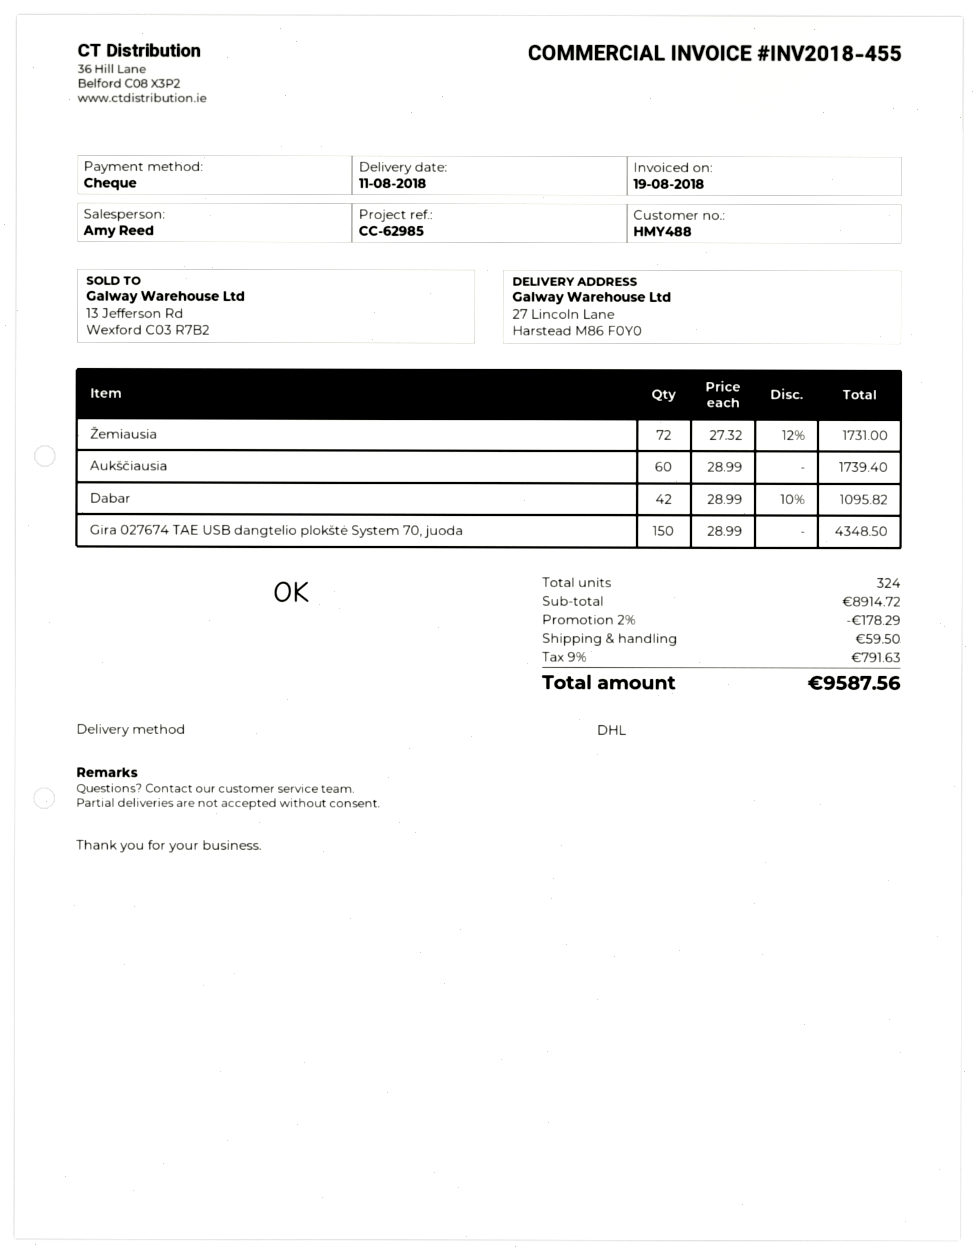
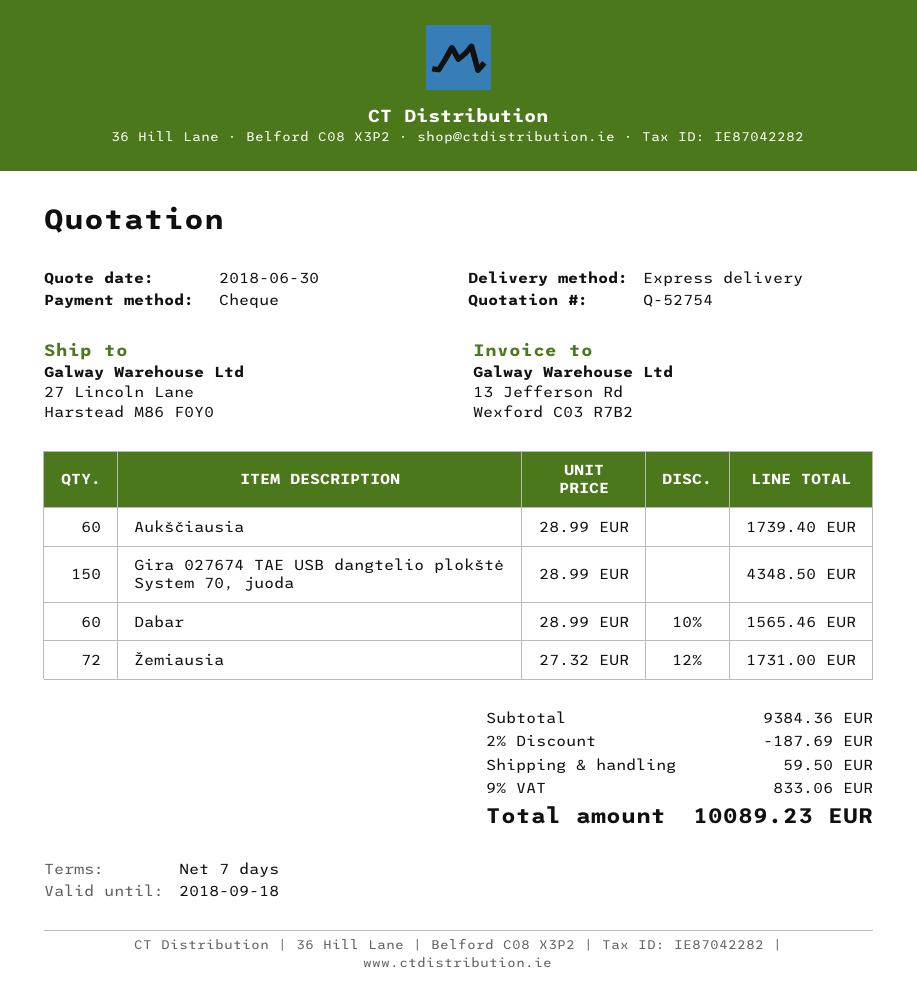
shipping method: DHL -> express
Dabar: 42 x 28.99 - 10% = 1095.82 -> 60 x 28.99 - 10% = 1565.46
subtotal: 8914.72 -> 9384.36
discount: 2% = 178.29 -> 2% = 187.69
tax: 9% = 791.63 -> 9% = 833.06
total: 9587.56 -> 10089.23

